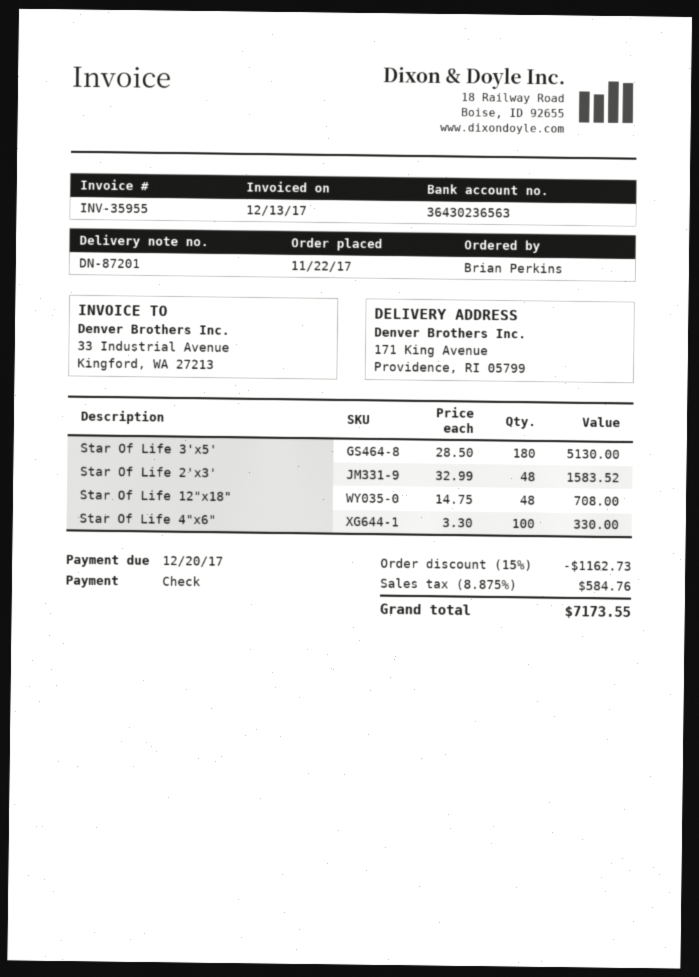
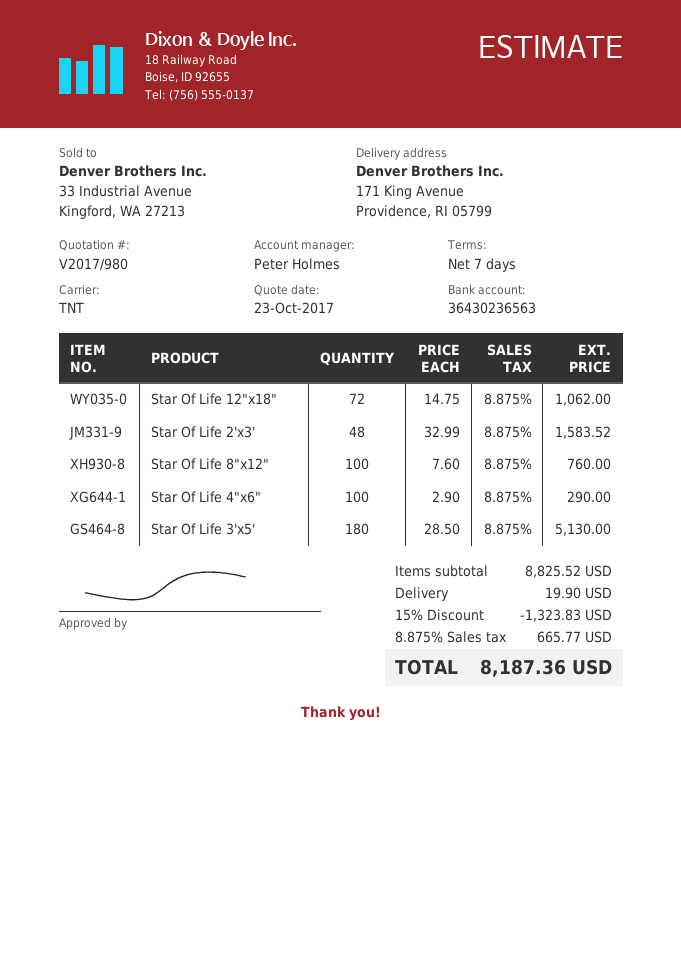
Star Of Life 12"x18": 48 x 14.75 = 708.00 -> 72 x 14.75 = 1062.00
Star Of Life 4"x6": 100 x 3.30 = 330.00 -> 100 x 2.90 = 290.00
Star Of Life 8"x12": none -> 100 x 7.60 = 760.00
discount: 15% = 1162.73 -> 15% = 1323.83
shipping: none -> 19.90
tax: 8.875% = 584.76 -> 8.875% = 665.77
total: 7173.55 -> 8187.36

